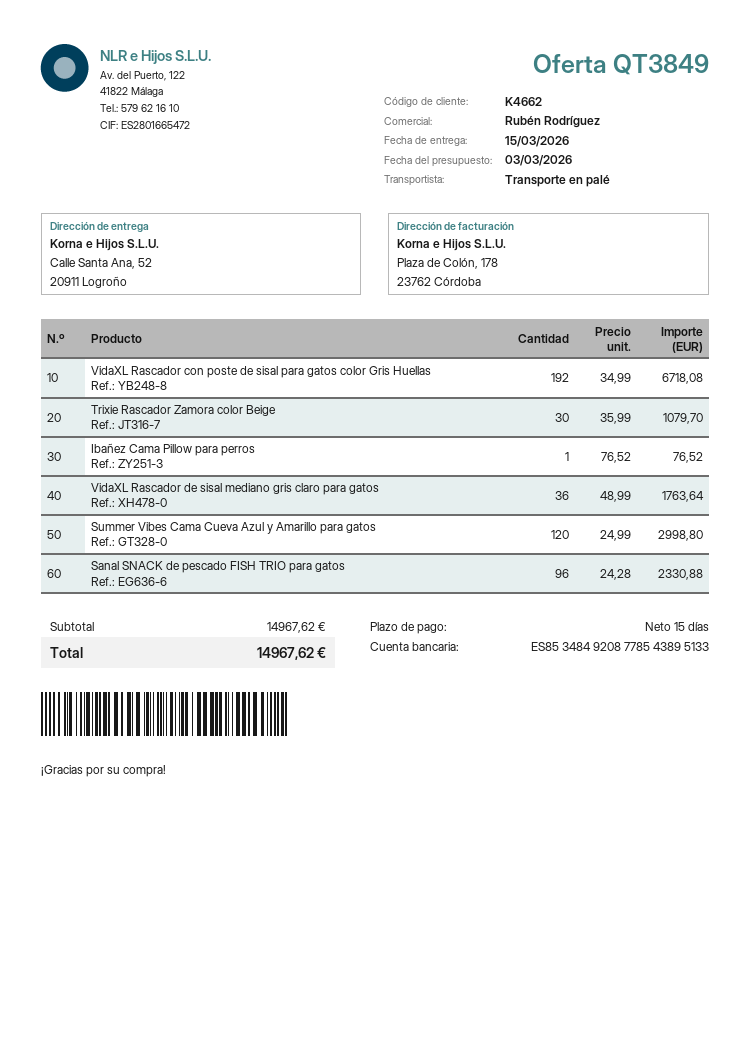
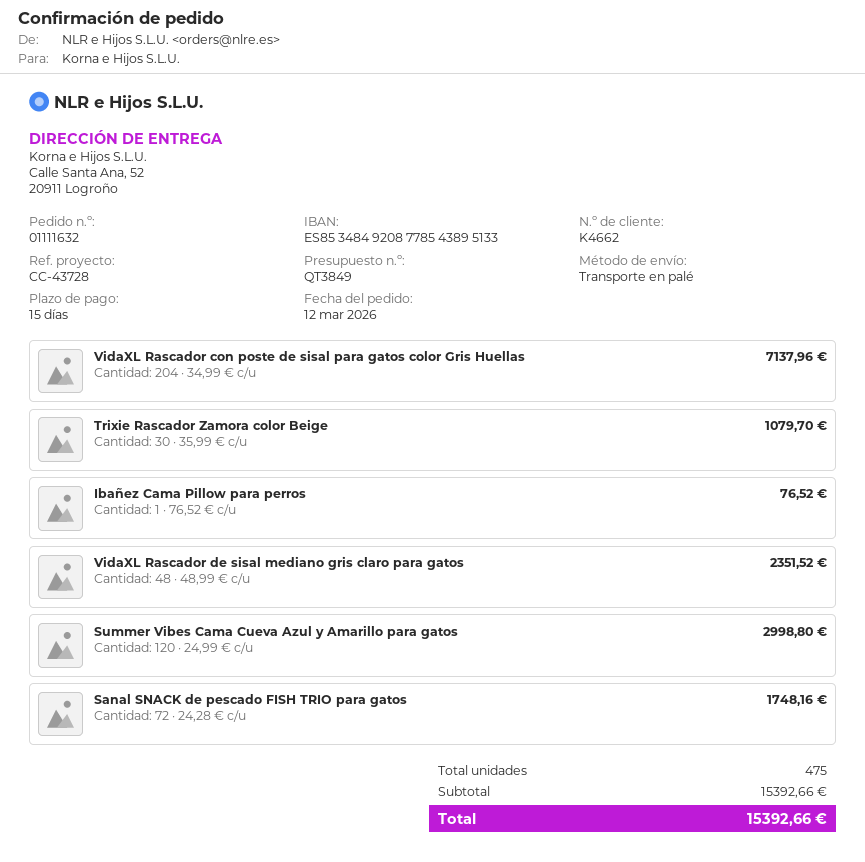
VidaXL Rascador con poste de sisal para gatos color Gris Huellas: 192 x 34.99 = 6718.08 -> 204 x 34.99 = 7137.96
VidaXL Rascador de sisal mediano gris claro para gatos: 36 x 48.99 = 1763.64 -> 48 x 48.99 = 2351.52
Sanal SNACK de pescado FISH TRIO para gatos: 96 x 24.28 = 2330.88 -> 72 x 24.28 = 1748.16
subtotal: 14967.62 -> 15392.66
total: 14967.62 -> 15392.66

